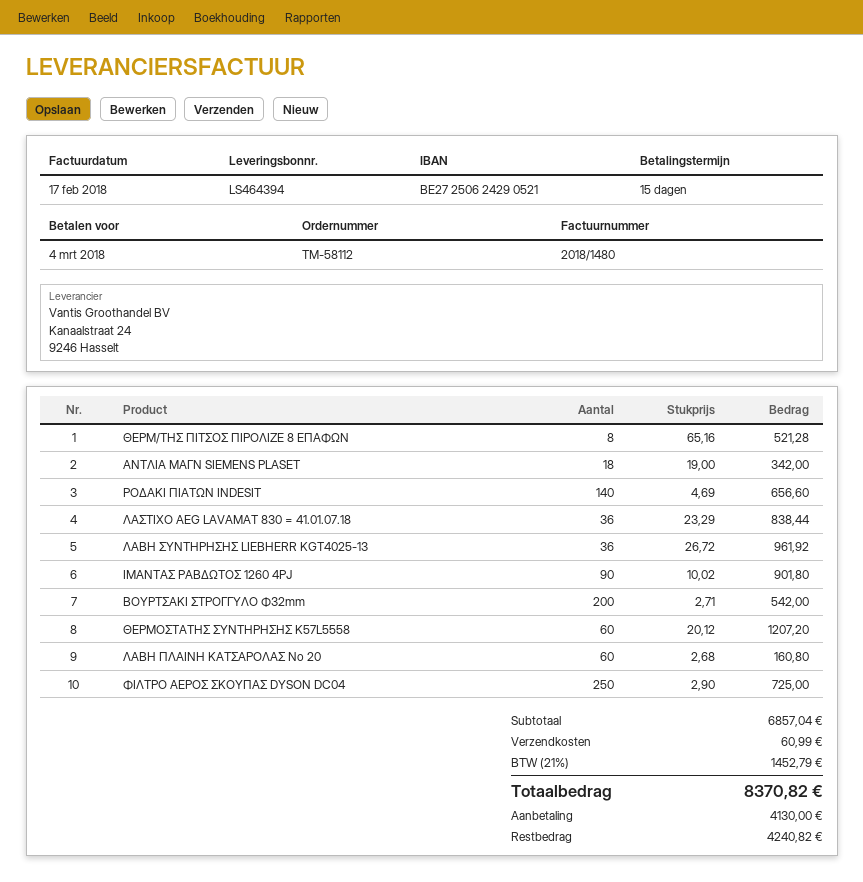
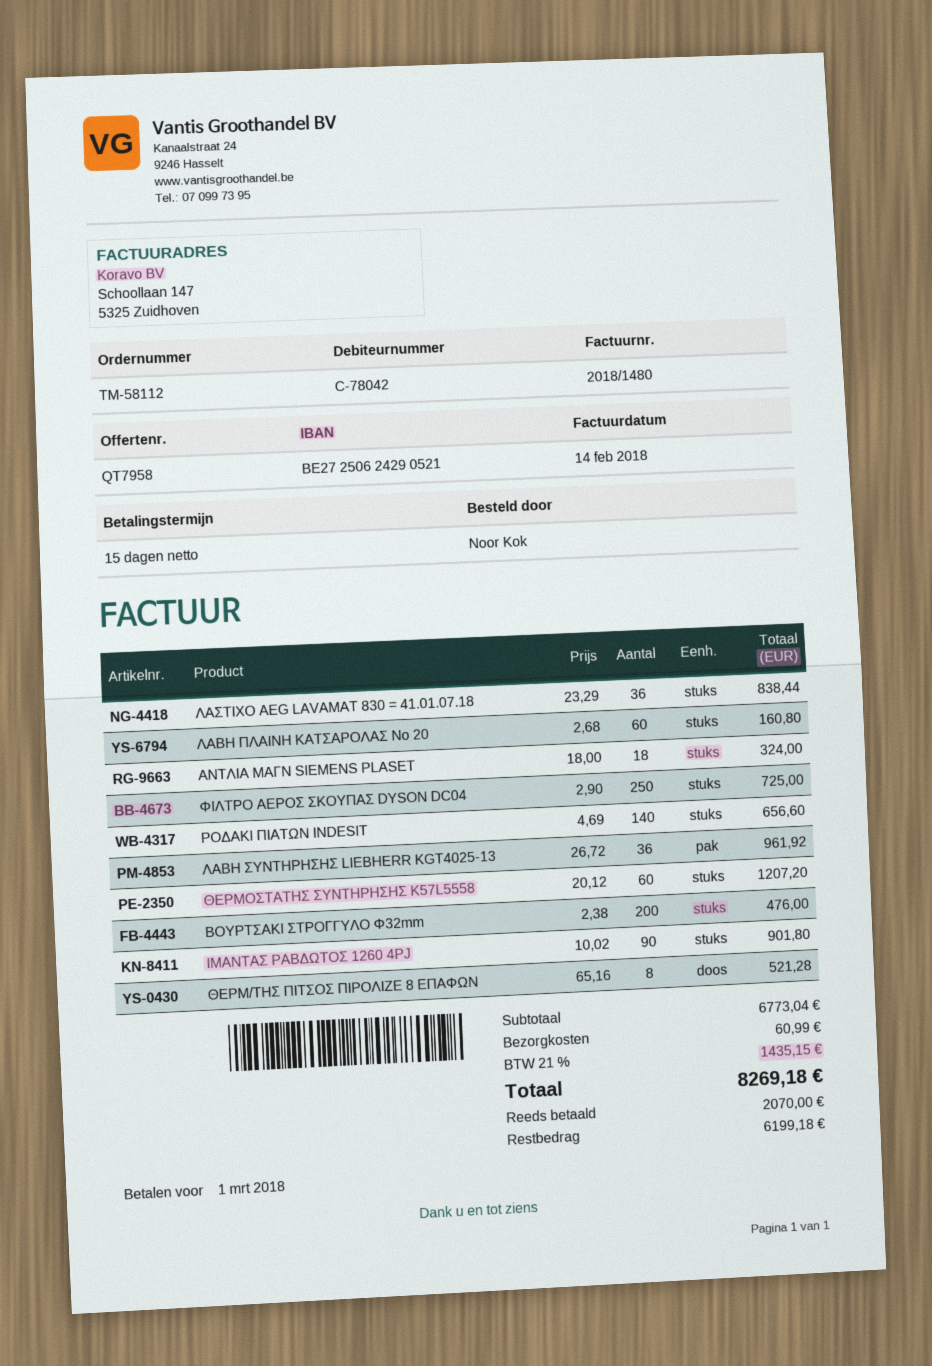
invoice date: 2018-02-17 -> 2018-02-14
due date: 2018-03-04 -> 2018-03-01
ΑΝΤΛΙΑ ΜΑΓΝ SIEMENS PLASET: 18 x 19.00 = 342.00 -> 18 x 18.00 = 324.00
ΒΟΥΡΤΣΑΚΙ ΣΤΡΟΓΓΥΛΟ Φ32mm: 200 x 2.71 = 542.00 -> 200 x 2.38 = 476.00
subtotal: 6857.04 -> 6773.04
tax: 21% = 1452.79 -> 21% = 1435.15
total: 8370.82 -> 8269.18
deposit: 4130.00 -> 2070.00
balance: 4240.82 -> 6199.18

